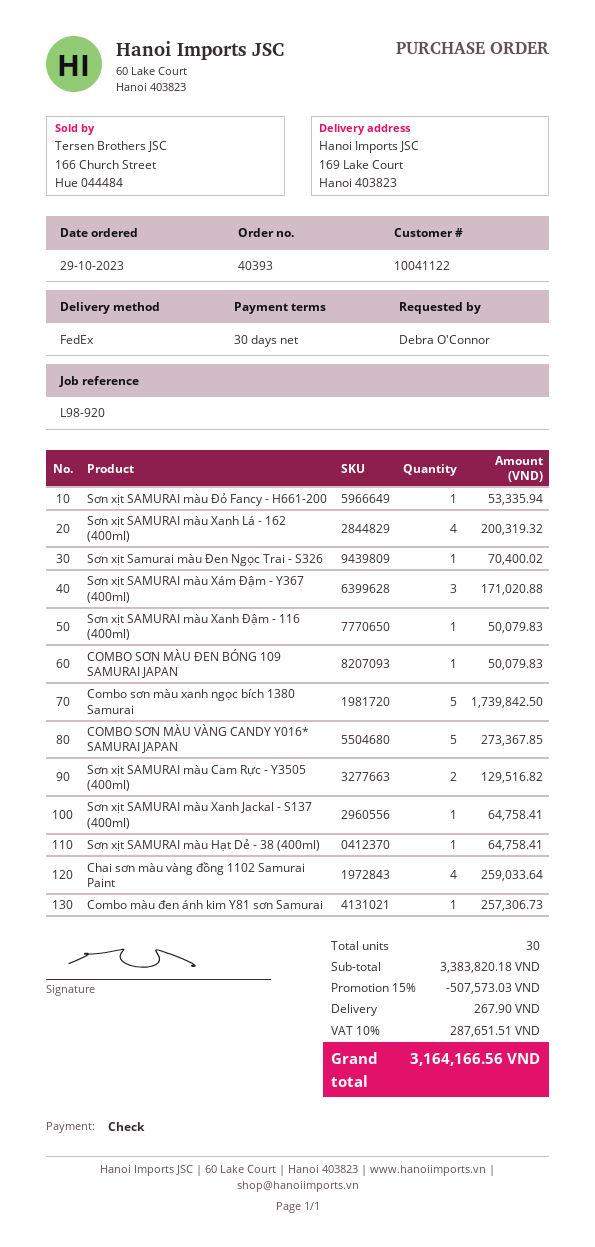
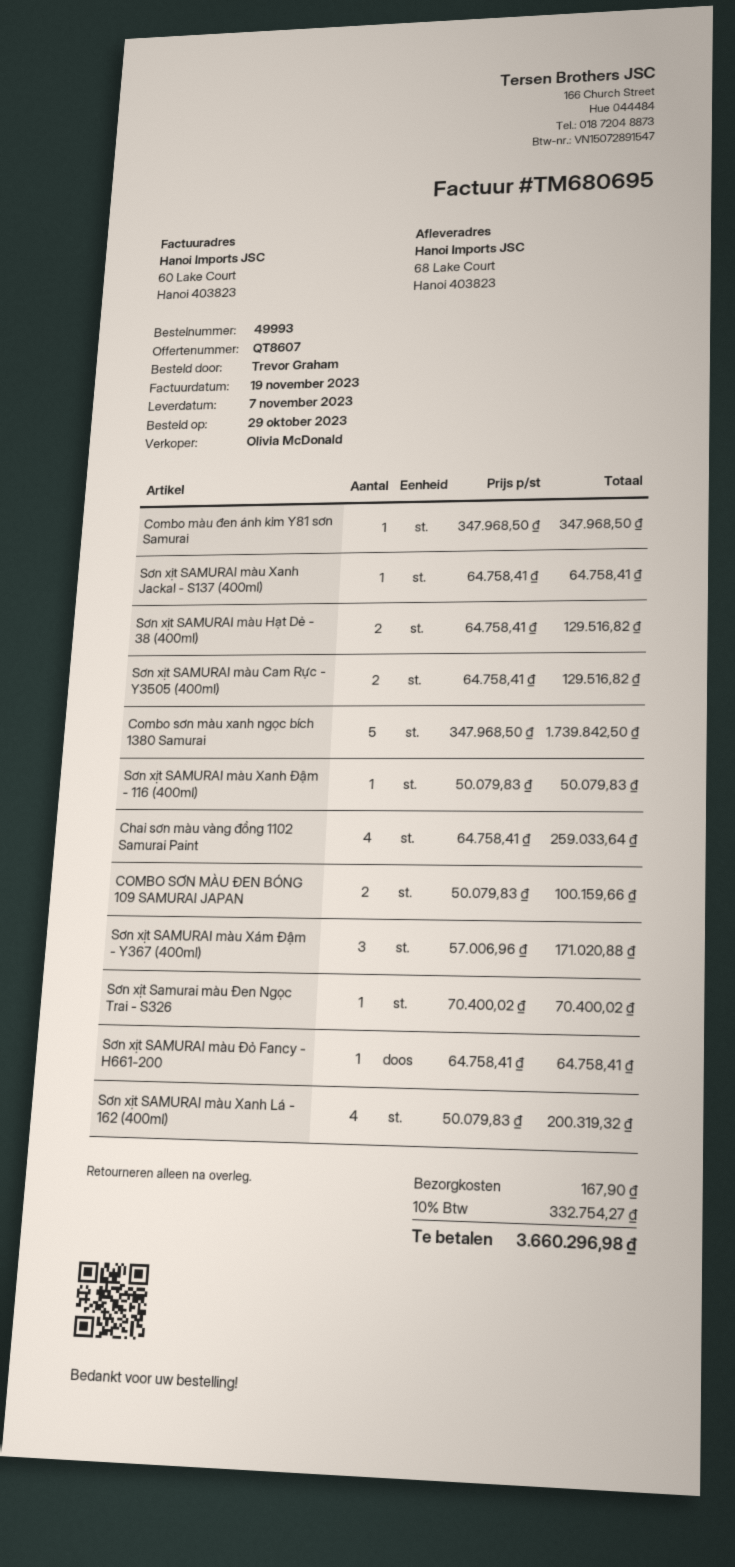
order number: 40393 -> 49993
ordered by: Debra O'Connor -> Trevor Graham
ship to: 169 Lake Court, Hanoi 403823 -> 68 Lake Court, Hanoi 403823
Sơn xịt SAMURAI màu Đỏ Fancy - H661-200: 1 for 53335.94 -> 1 for 64758.41
COMBO SƠN MÀU ĐEN BÓNG 109 SAMURAI JAPAN: 1 for 50079.83 -> 2 for 100159.66
COMBO SƠN MÀU VÀNG CANDY Y016* SAMURAI JAPAN: 5 for 273367.85 -> none
Sơn xịt SAMURAI màu Hạt Dẻ - 38 (400ml): 1 for 64758.41 -> 2 for 129516.82
Combo màu đen ánh kim Y81 sơn Samurai: 1 for 257306.73 -> 1 for 347968.50
discount: 15% = 507573.03 -> none
shipping: 267.90 -> 167.90
tax: 10% = 287651.51 -> 10% = 332754.27
total: 3164166.56 -> 3660296.98

